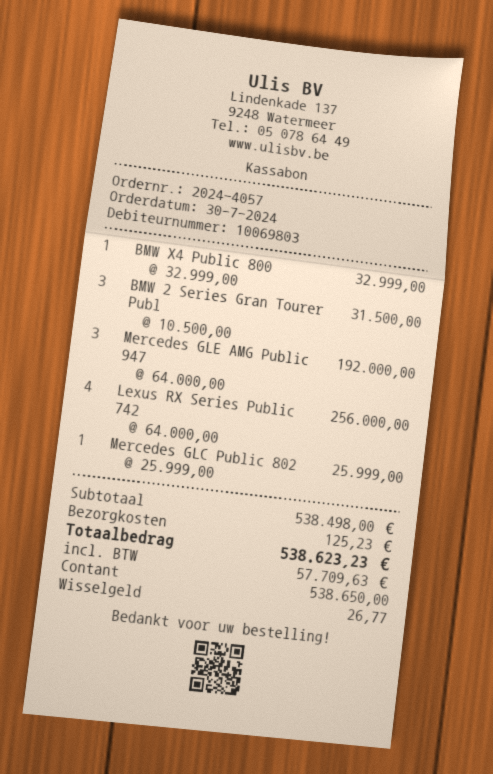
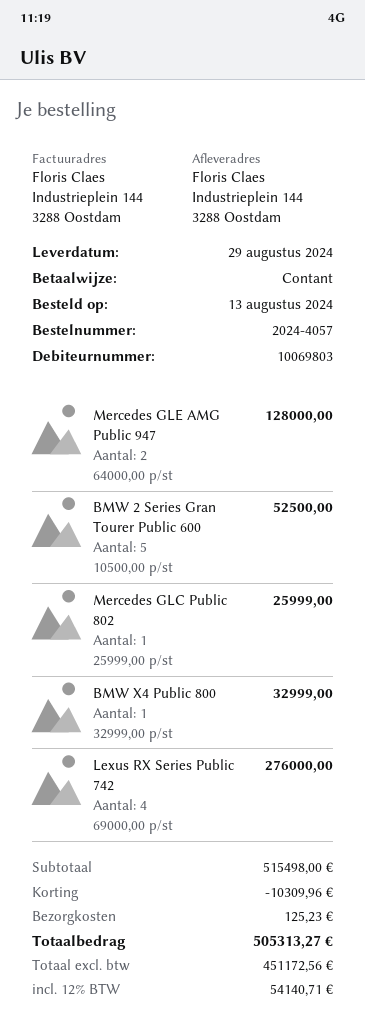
order date: 2024-07-30 -> 2024-08-13
BMW 2 Series Gran Tourer Publ: 3 x 10500.00 = 31500.00 -> 5 x 10500.00 = 52500.00
Mercedes GLE AMG Public 947: 3 x 64000.00 = 192000.00 -> 2 x 64000.00 = 128000.00
Lexus RX Series Public 742: 4 x 64000.00 = 256000.00 -> 4 x 69000.00 = 276000.00
subtotal: 538498.00 -> 515498.00
discount: none -> 10309.96
tax: 57709.63 -> 54140.71
total: 538623.23 -> 505313.27

